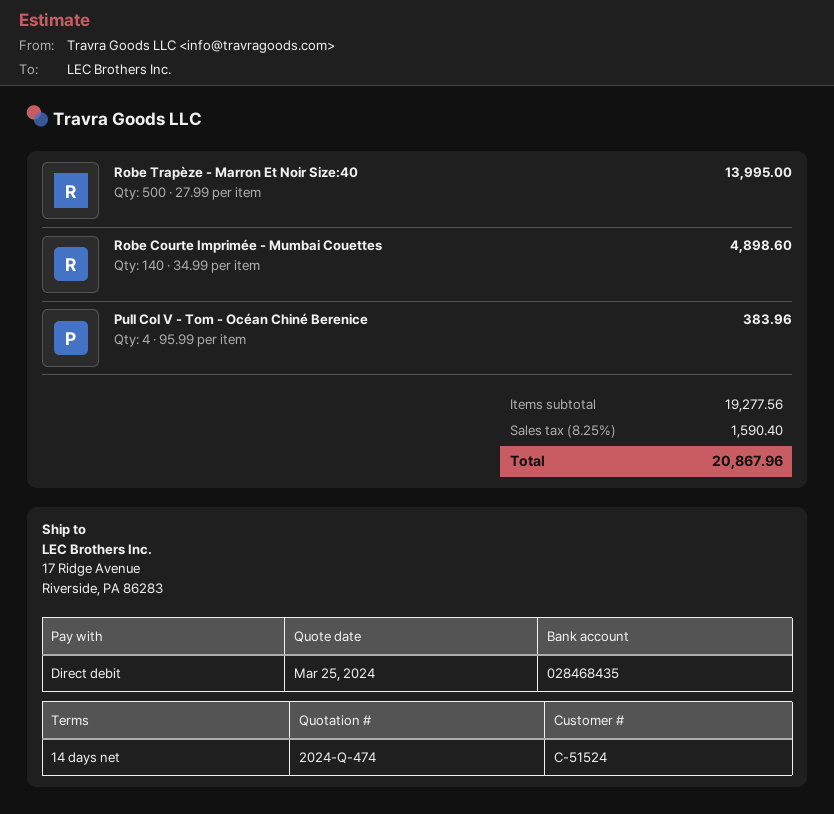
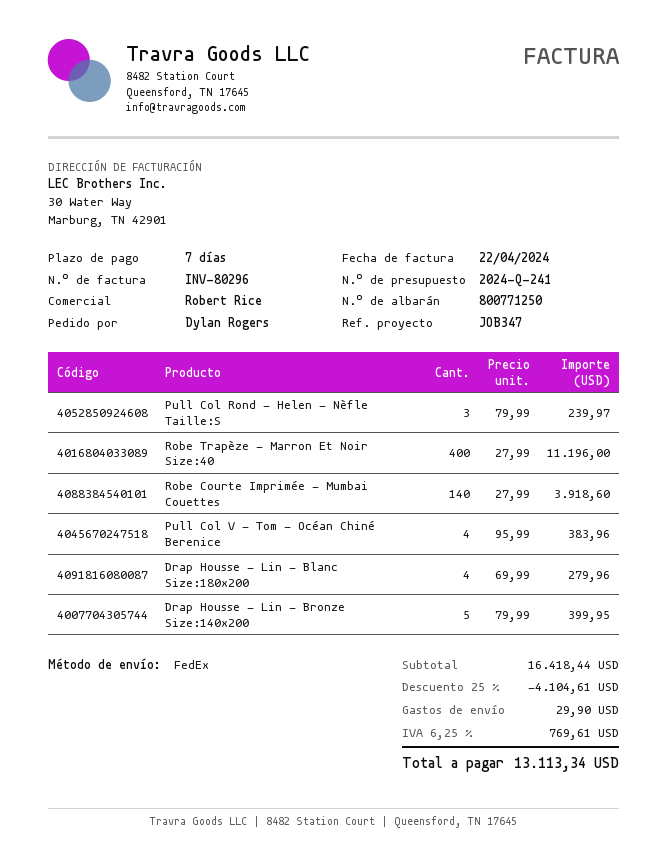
quote number: 2024-Q-474 -> 2024-Q-241
payment terms: 14 days -> 7 days
Robe Trapèze - Marron Et Noir Size:40: 500 x 27.99 = 13995.00 -> 400 x 27.99 = 11196.00
Robe Courte Imprimée - Mumbai Couettes: 140 x 34.99 = 4898.60 -> 140 x 27.99 = 3918.60
Pull Col Rond - Helen - Nèfle Taille:S: none -> 3 x 79.99 = 239.97
Drap Housse - Lin - Blanc Size:180x200: none -> 4 x 69.99 = 279.96
Drap Housse - Lin - Bronze Size:140x200: none -> 5 x 79.99 = 399.95
subtotal: 19277.56 -> 16418.44
discount: none -> 25% = 4104.61
shipping: none -> 29.90
tax: 8.25% = 1590.40 -> 6.25% = 769.61
total: 20867.96 -> 13113.34

